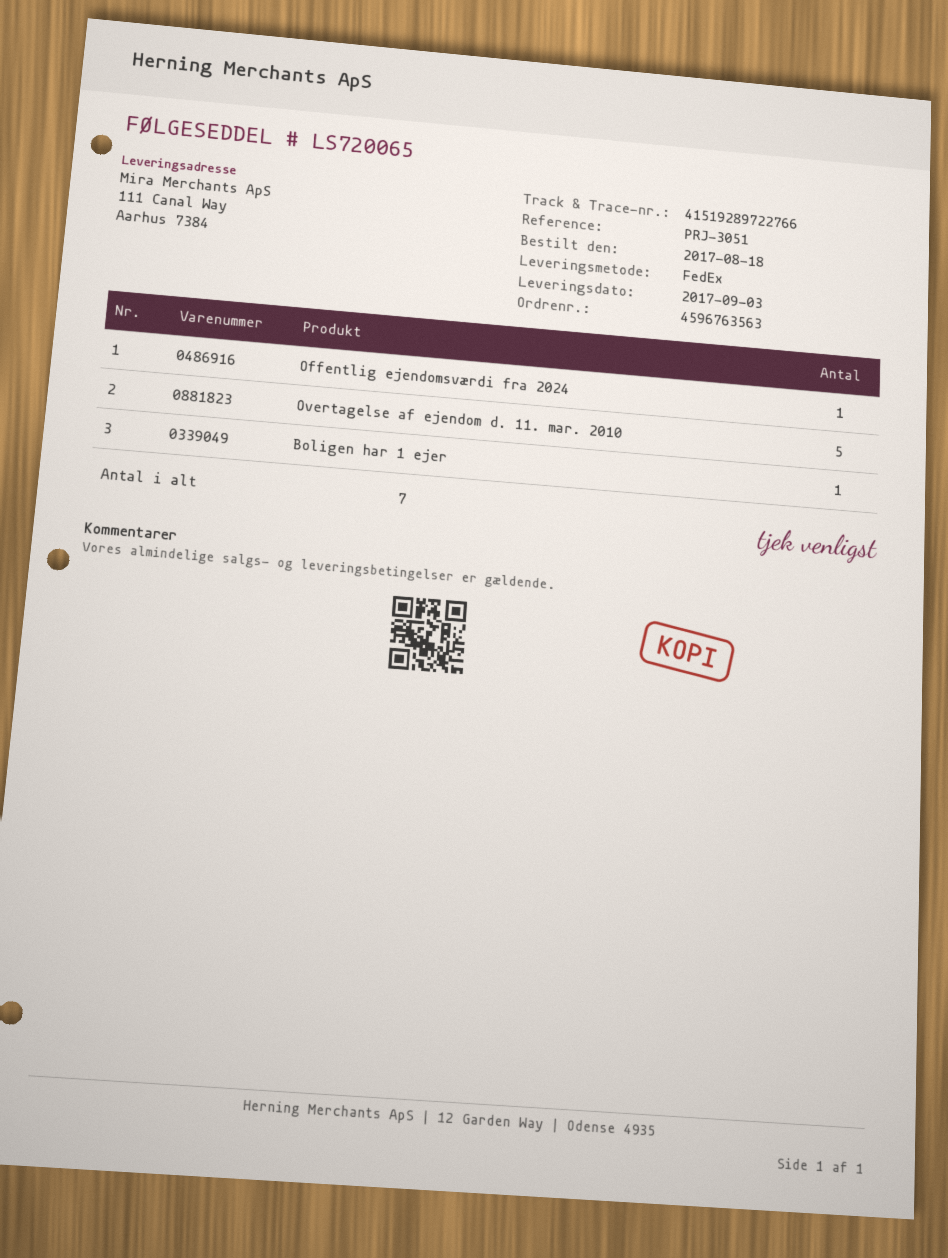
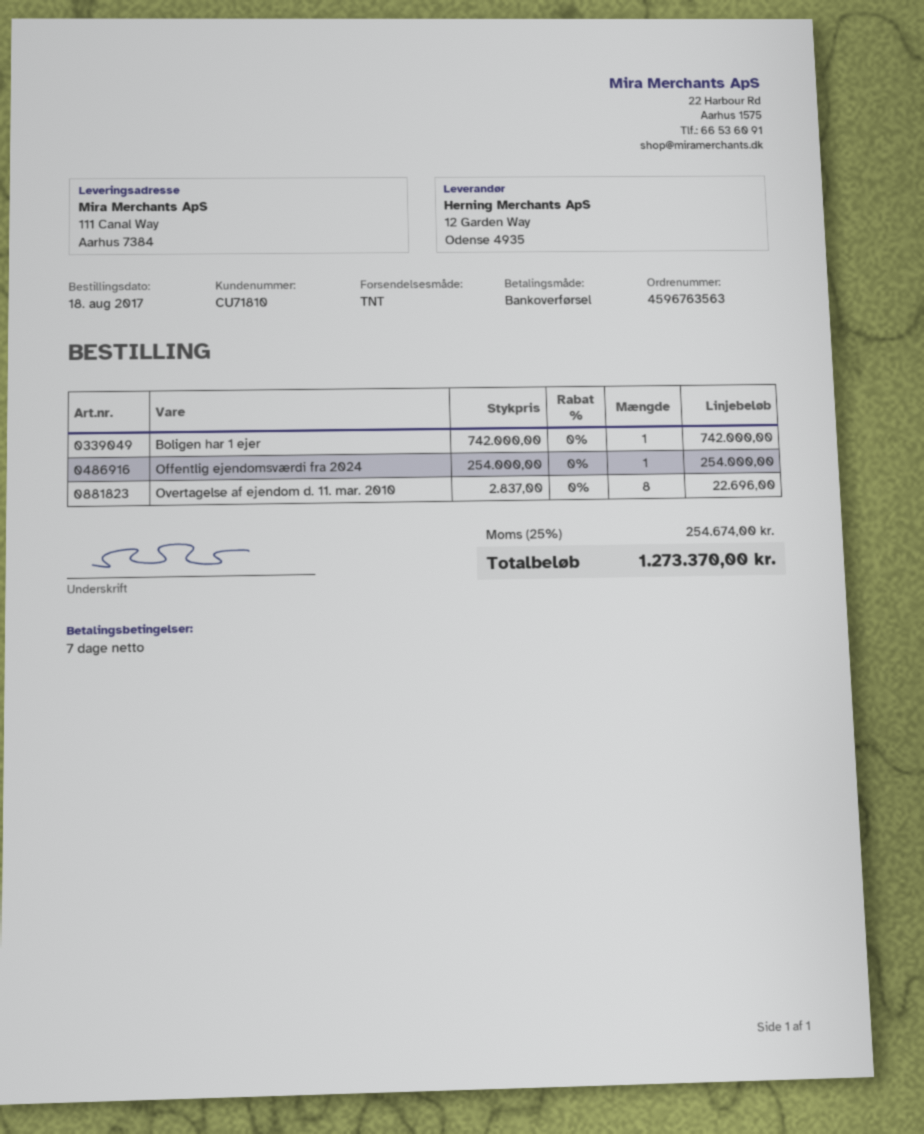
shipping method: FedEx -> TNT
Overtagelse af ejendom d. 11. mar. 2010: 5 -> 8

